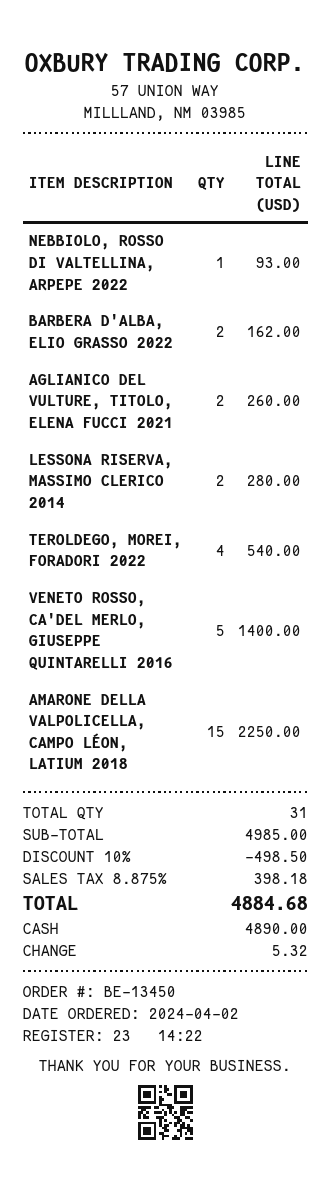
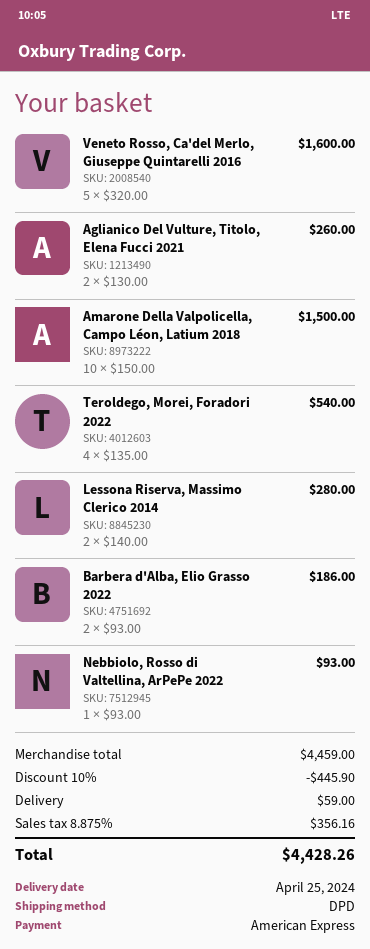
payment method: cash -> American Express
BARBERA D'ALBA, ELIO GRASSO 2022: 2 for 162.00 -> 2 for 186.00
VENETO ROSSO, CA'DEL MERLO, GIUSEPPE QUINTARELLI 2016: 5 for 1400.00 -> 5 for 1600.00
AMARONE DELLA VALPOLICELLA, CAMPO LÉON, LATIUM 2018: 15 for 2250.00 -> 10 for 1500.00
subtotal: 4985.00 -> 4459.00
discount: 10% = 498.50 -> 10% = 445.90
shipping: none -> 59.00
tax: 8.875% = 398.18 -> 8.875% = 356.16
total: 4884.68 -> 4428.26

